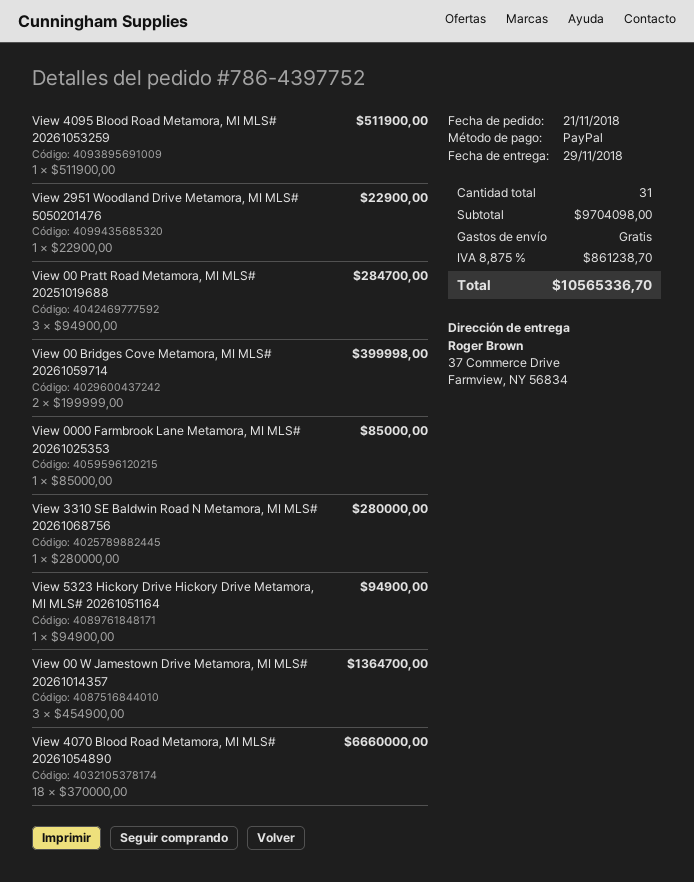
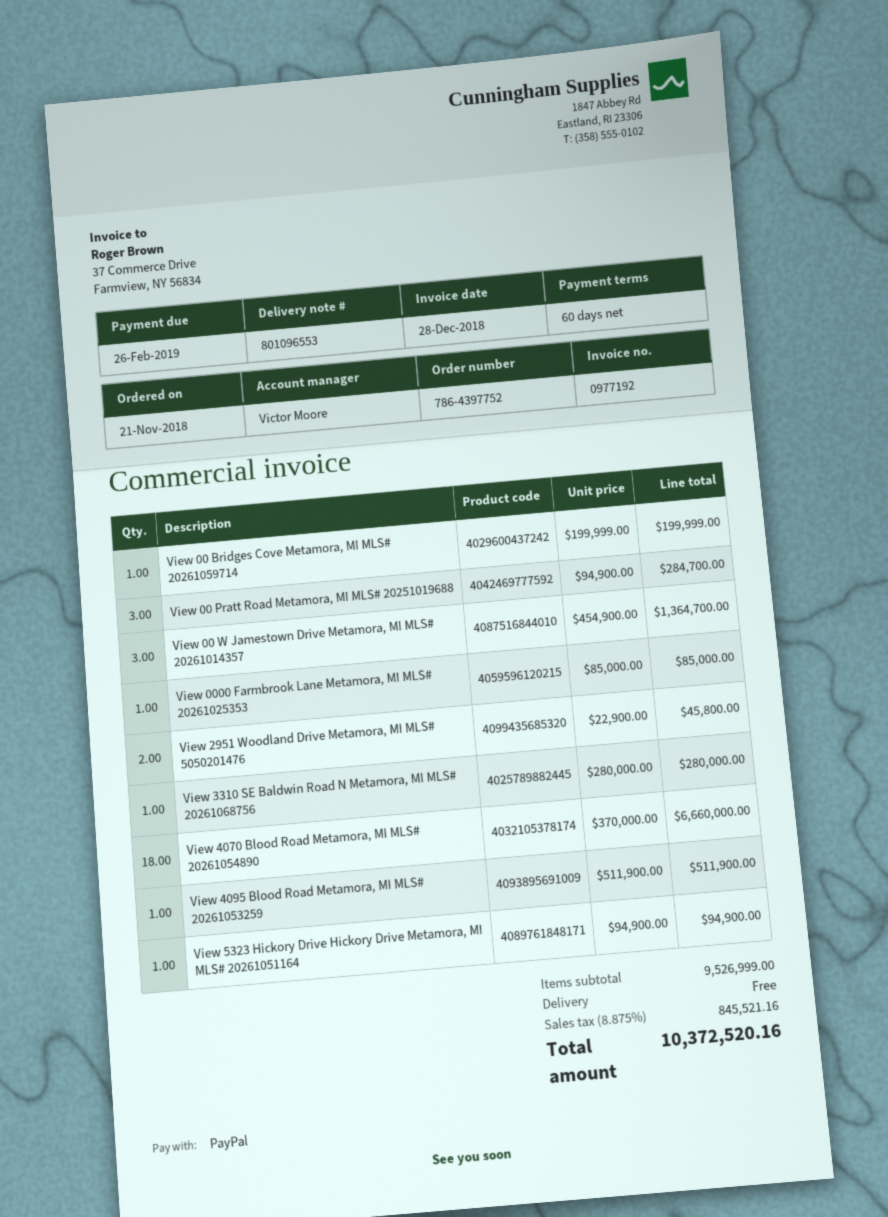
View 2951 Woodland Drive Metamora, MI MLS# 5050201476: 1 x 22900.00 = 22900.00 -> 2 x 22900.00 = 45800.00
View 00 Bridges Cove Metamora, MI MLS# 20261059714: 2 x 199999.00 = 399998.00 -> 1 x 199999.00 = 199999.00
subtotal: 9704098.00 -> 9526999.00
tax: 8.875% = 861238.70 -> 8.875% = 845521.16
total: 10565336.70 -> 10372520.16

